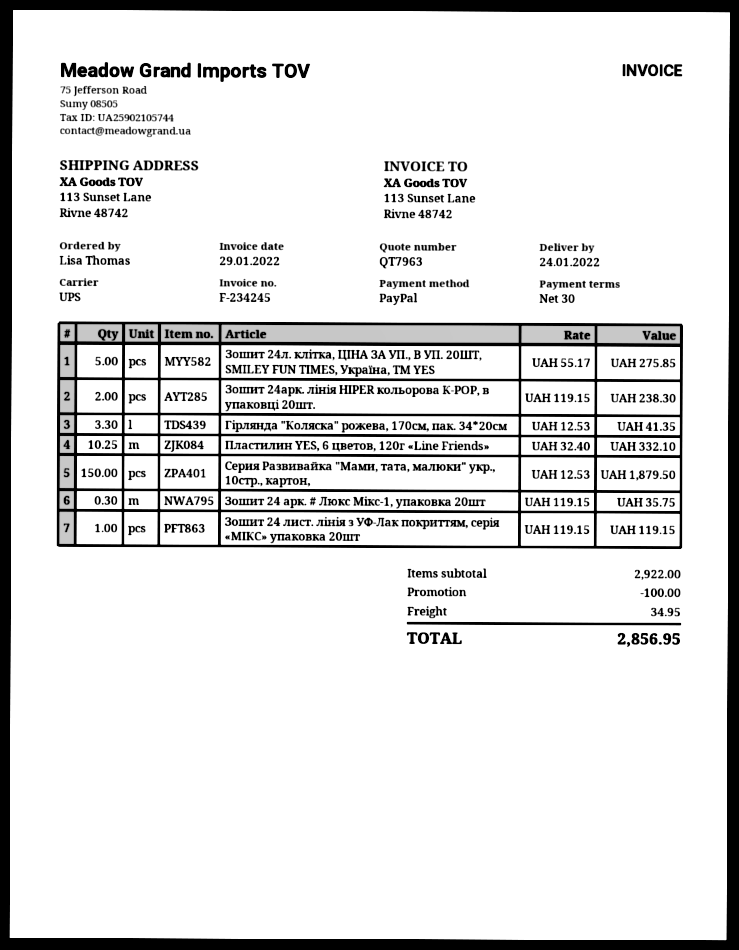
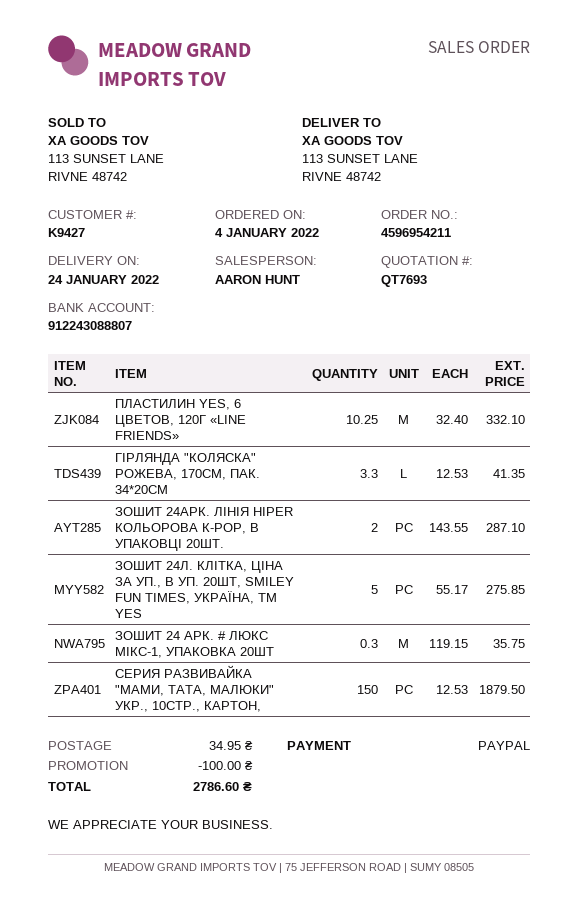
quote number: QT7963 -> QT7693
Зошит 24арк. лінія HIPER кольорова К-РОР, в упаковці 20шт.: 2 x 119.15 = 238.30 -> 2 x 143.55 = 287.10
Зошит 24 лист. лінія з УФ-Лак покриттям, серія «МІКС» упаковка 20шт: 1 x 119.15 = 119.15 -> none
total: 2856.95 -> 2786.60

